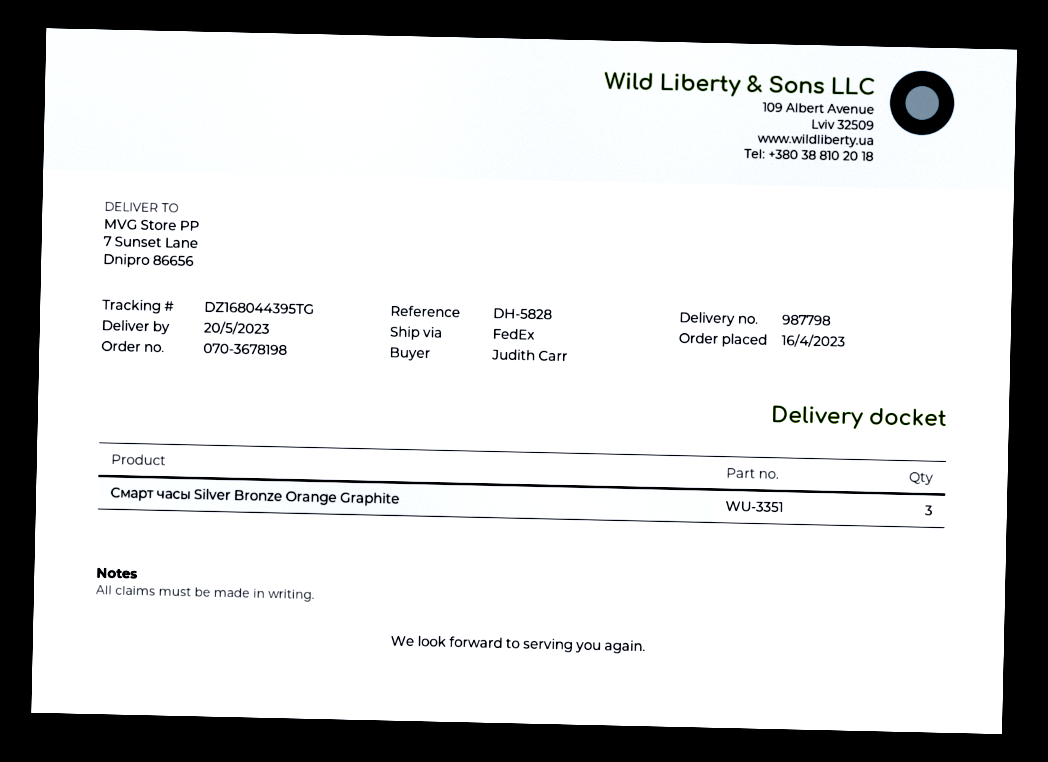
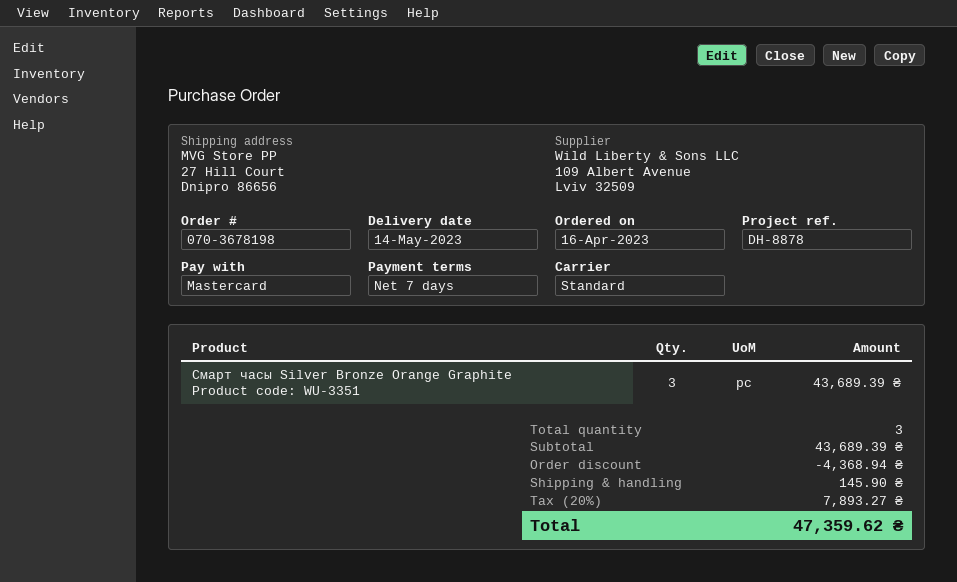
delivery date: 2023-05-20 -> 2023-05-14
reference: DH-5828 -> DH-8878
shipping method: FedEx -> standard
ship to: 7 Sunset Lane, Dnipro 86656 -> 27 Hill Court, Dnipro 86656

